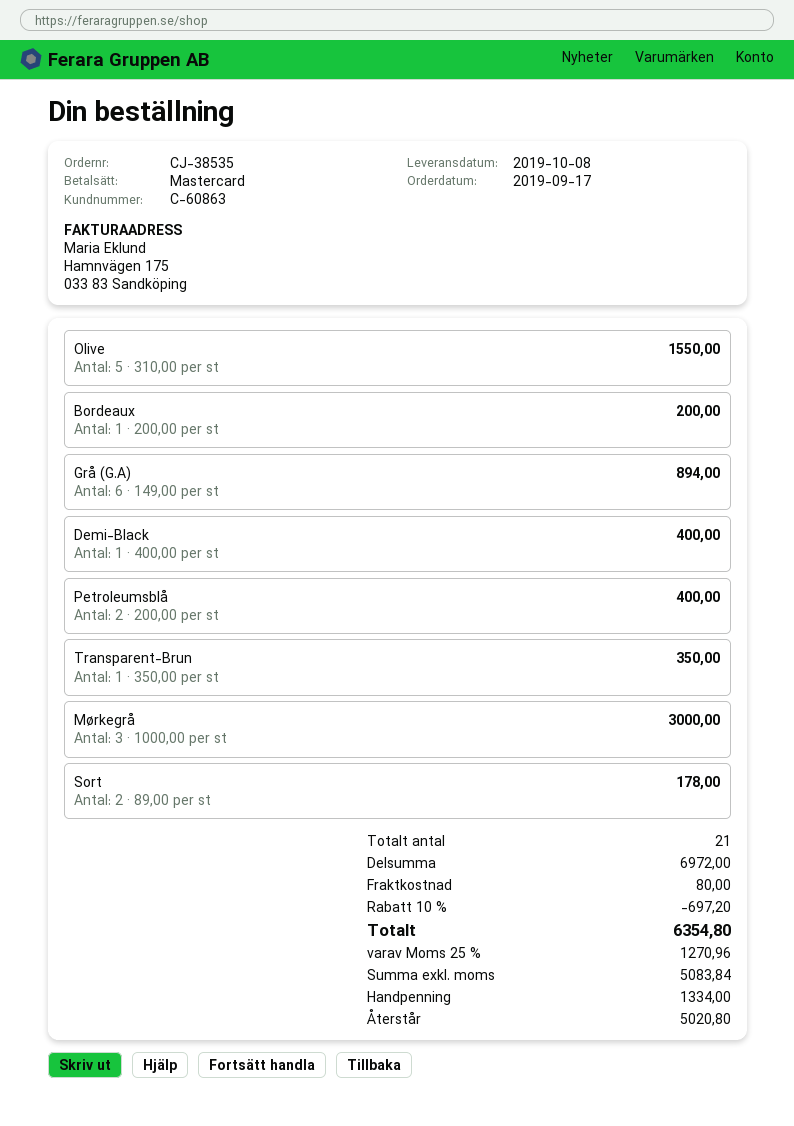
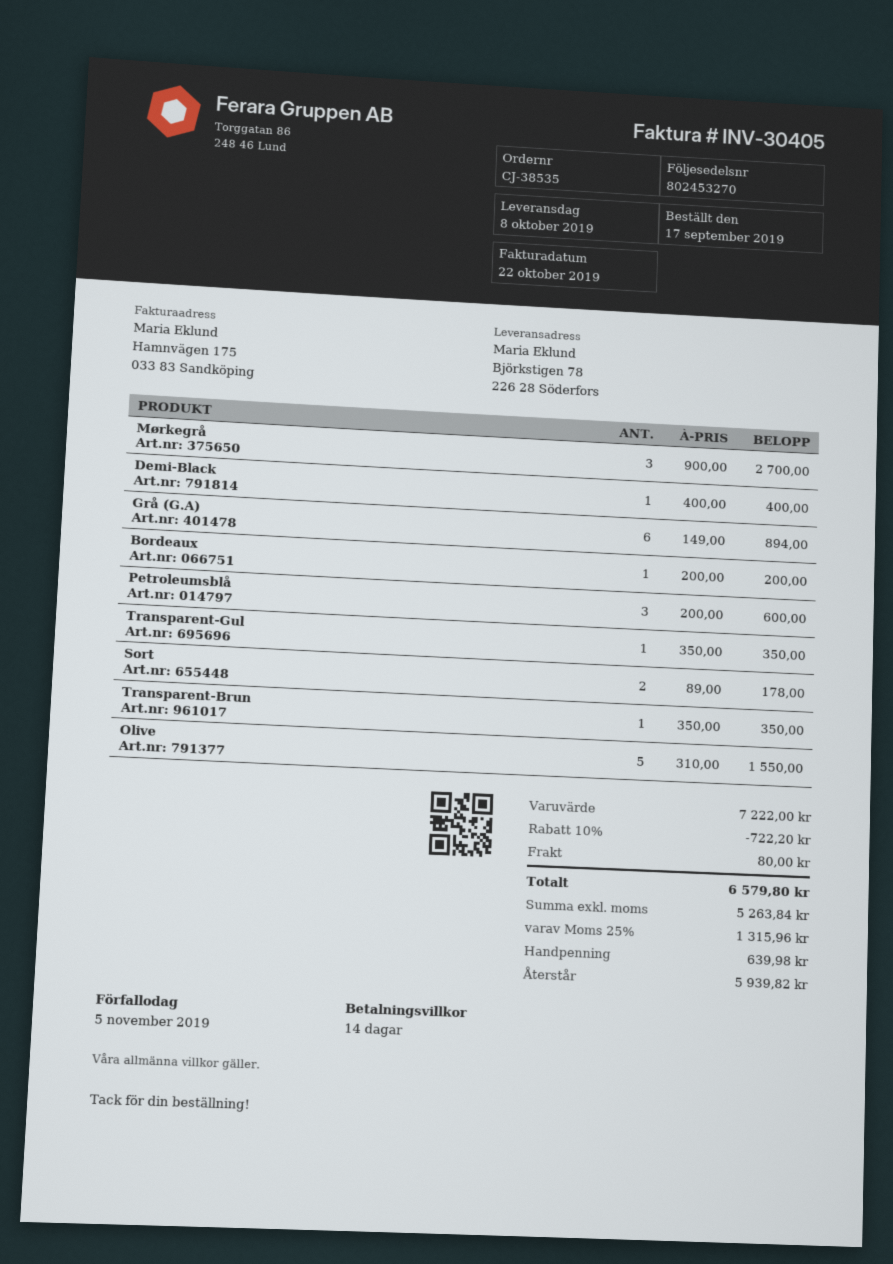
Petroleumsblå: 2 x 200.00 = 400.00 -> 3 x 200.00 = 600.00
Mørkegrå: 3 x 1000.00 = 3000.00 -> 3 x 900.00 = 2700.00
Transparent-Gul: none -> 1 x 350.00 = 350.00
subtotal: 6972.00 -> 7222.00
discount: 10% = 697.20 -> 10% = 722.20
net: 5083.84 -> 5263.84
tax: 25% = 1270.96 -> 25% = 1315.96
total: 6354.80 -> 6579.80
deposit: 1334.00 -> 639.98
balance: 5020.80 -> 5939.82

